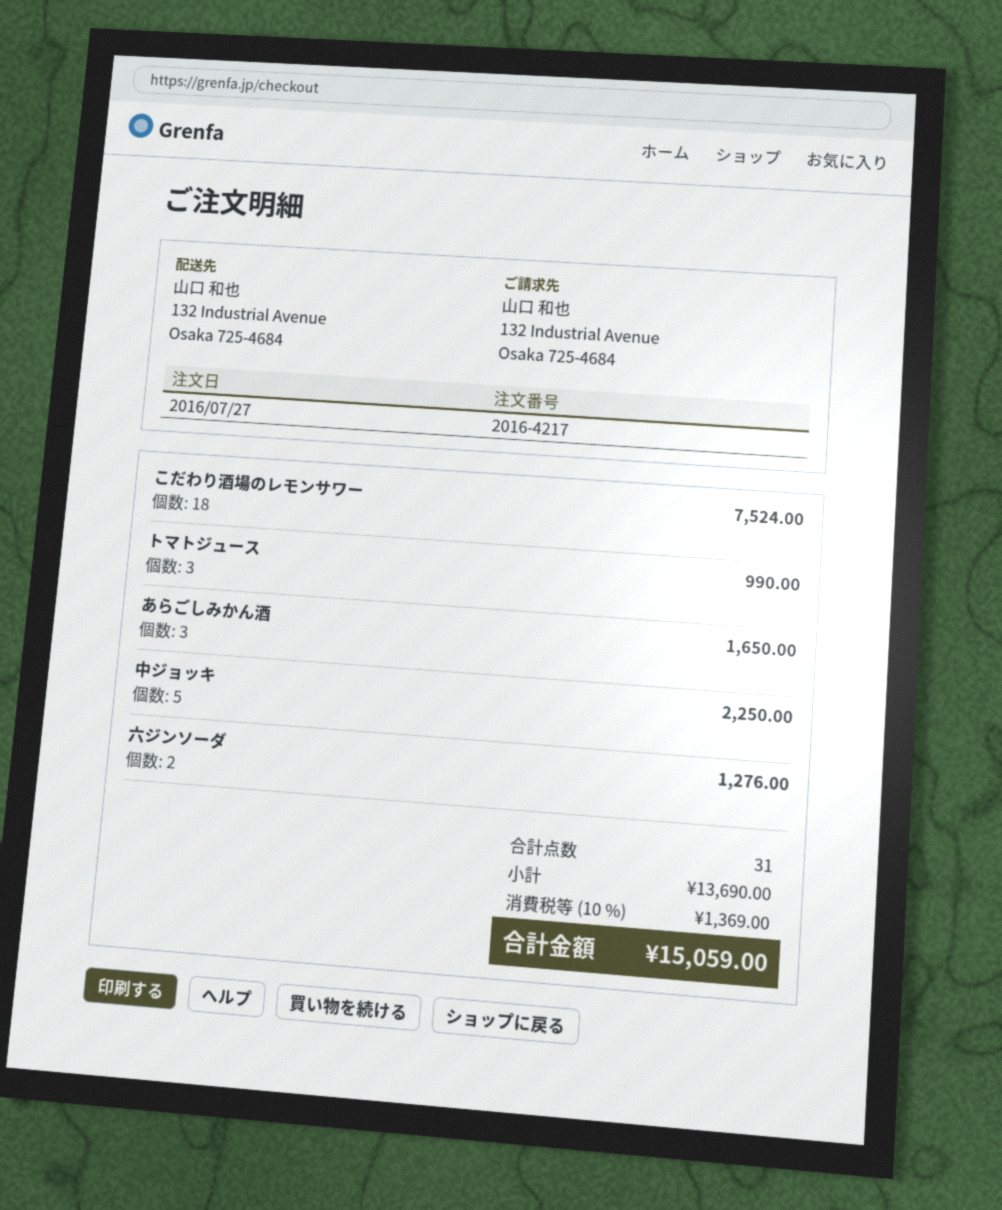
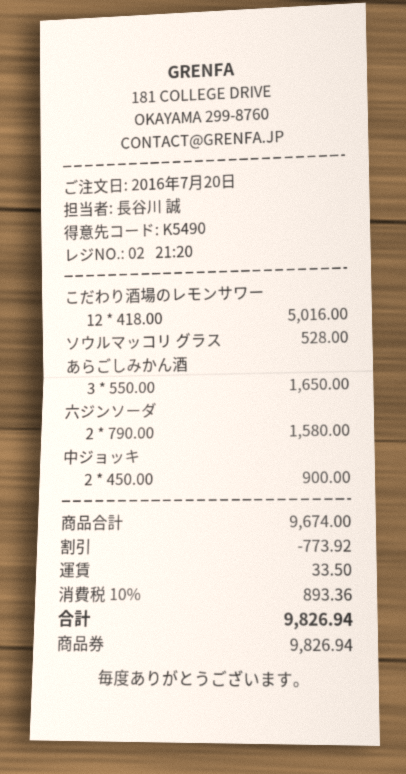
order date: 2016-07-27 -> 2016-07-20
こだわり酒場のレモンサワー: 18 for 7524.00 -> 12 for 5016.00
トマトジュース: 3 for 990.00 -> none
中ジョッキ: 5 for 2250.00 -> 2 for 900.00
六ジンソーダ: 2 for 1276.00 -> 2 for 1580.00
ソウルマッコリ グラス: none -> 1 for 528.00
subtotal: 13690.00 -> 9674.00
discount: none -> 773.92
shipping: none -> 33.50
tax: 10% = 1369.00 -> 10% = 893.36
total: 15059.00 -> 9826.94

